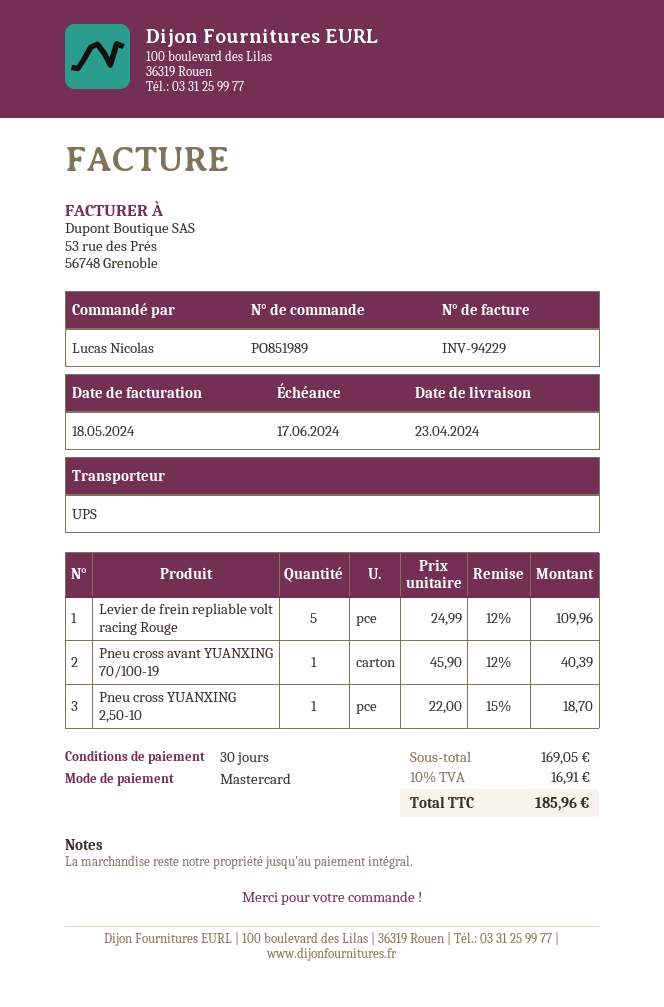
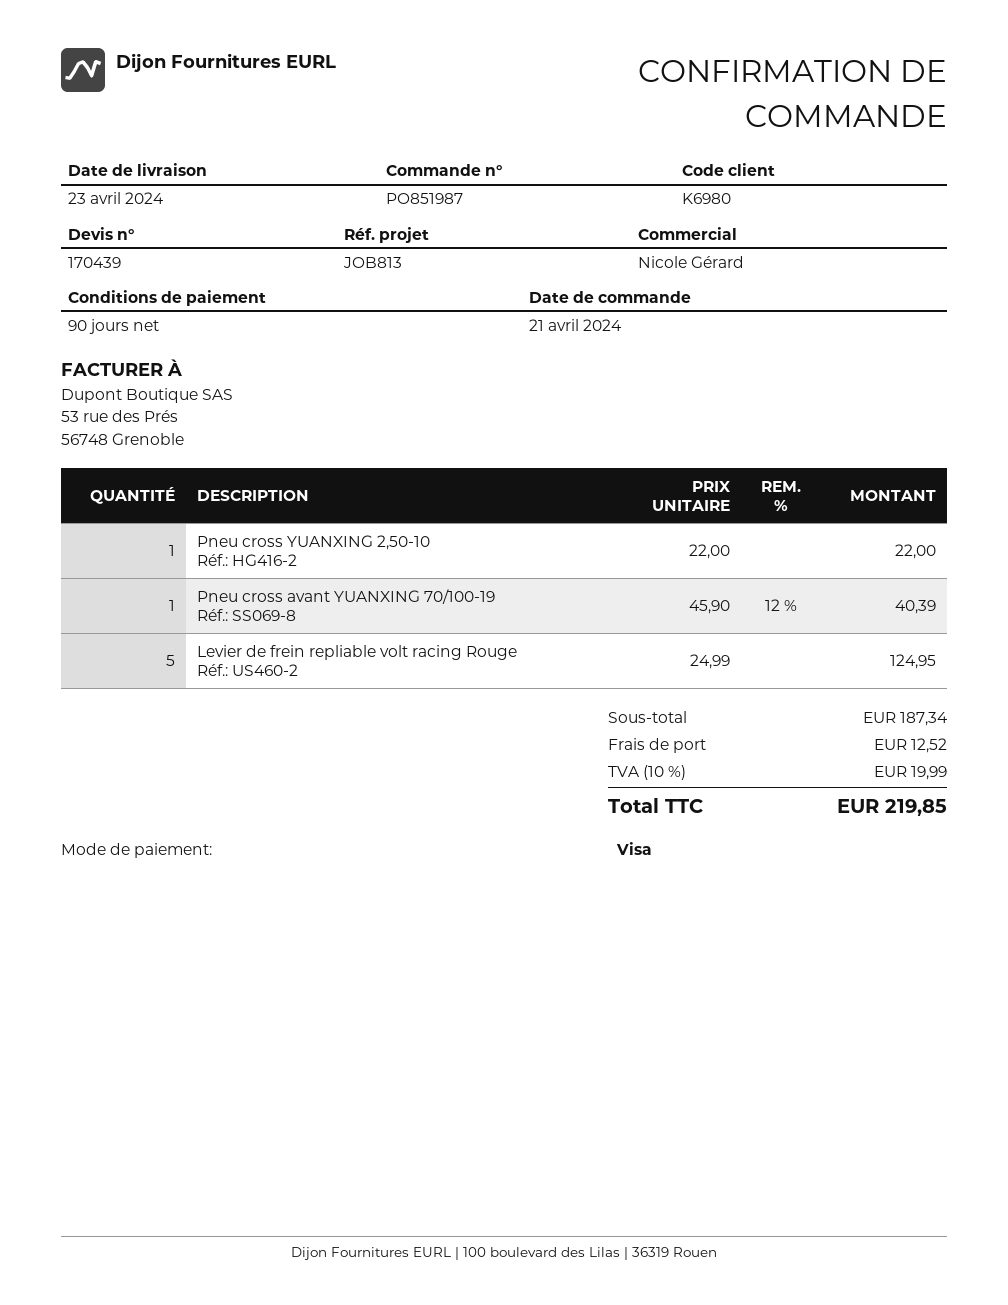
order number: PO851989 -> PO851987
payment terms: 30 days -> 90 days
payment method: Mastercard -> Visa
Levier de frein repliable volt racing Rouge: 5 x 24.99 - 12% = 109.96 -> 5 x 24.99 = 124.95
Pneu cross YUANXING 2,50-10: 1 x 22.00 - 15% = 18.70 -> 1 x 22.00 = 22.00
subtotal: 169.05 -> 187.34
shipping: none -> 12.52
tax: 10% = 16.91 -> 10% = 19.99
total: 185.96 -> 219.85

